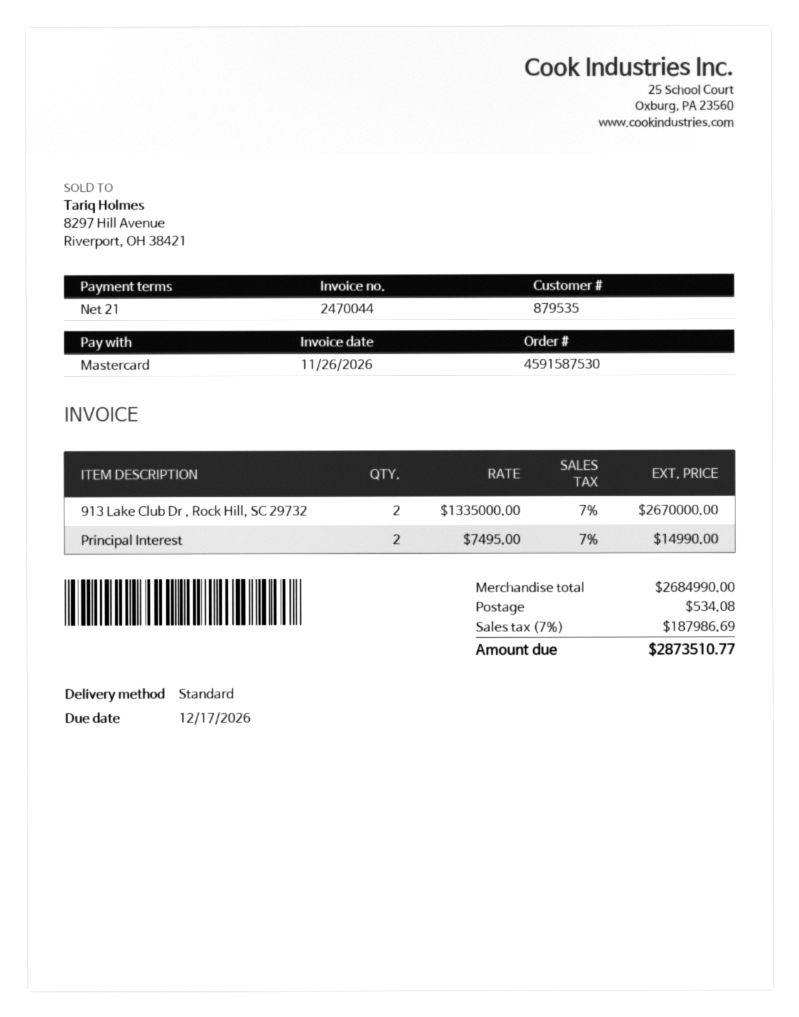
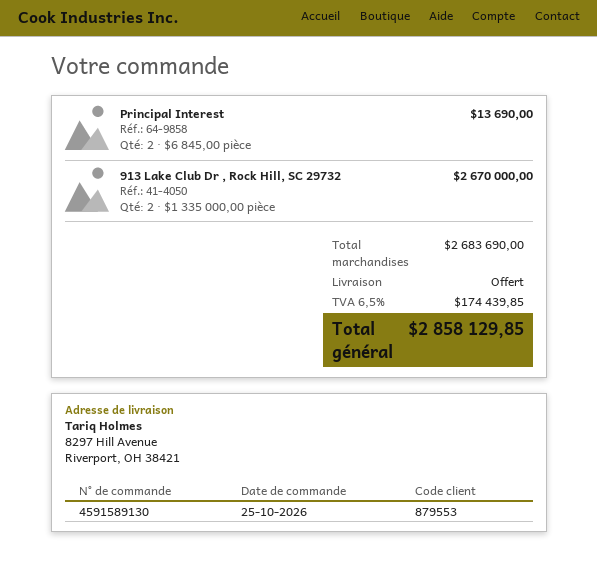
order number: 4591587530 -> 4591589130
customer number: 879535 -> 879553
Principal Interest: 2 x 7495.00 = 14990.00 -> 2 x 6845.00 = 13690.00
subtotal: 2684990.00 -> 2683690.00
shipping: 534.08 -> 0.00
tax: 7% = 187986.69 -> 6.5% = 174439.85
total: 2873510.77 -> 2858129.85

